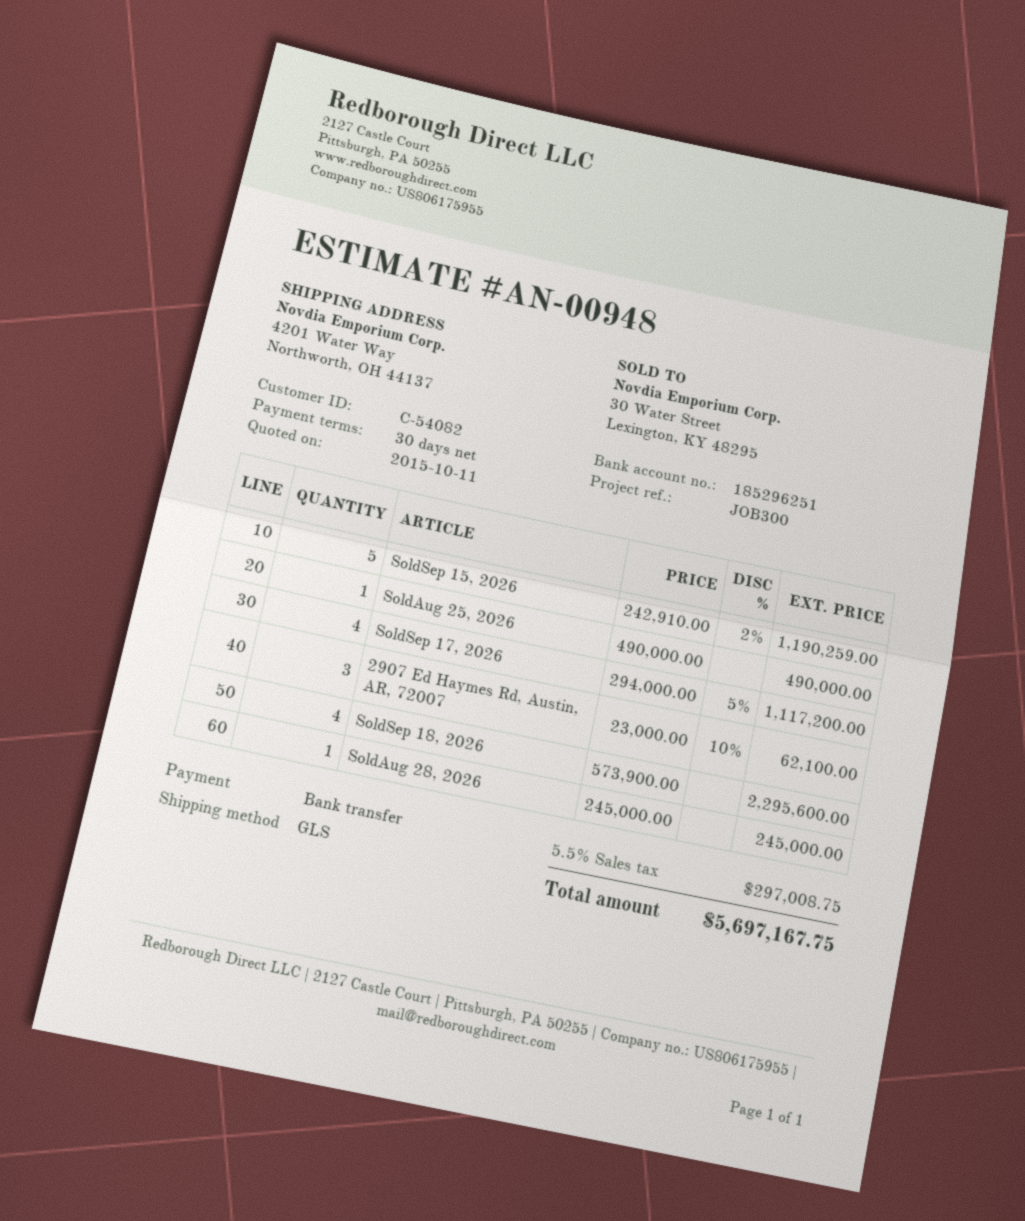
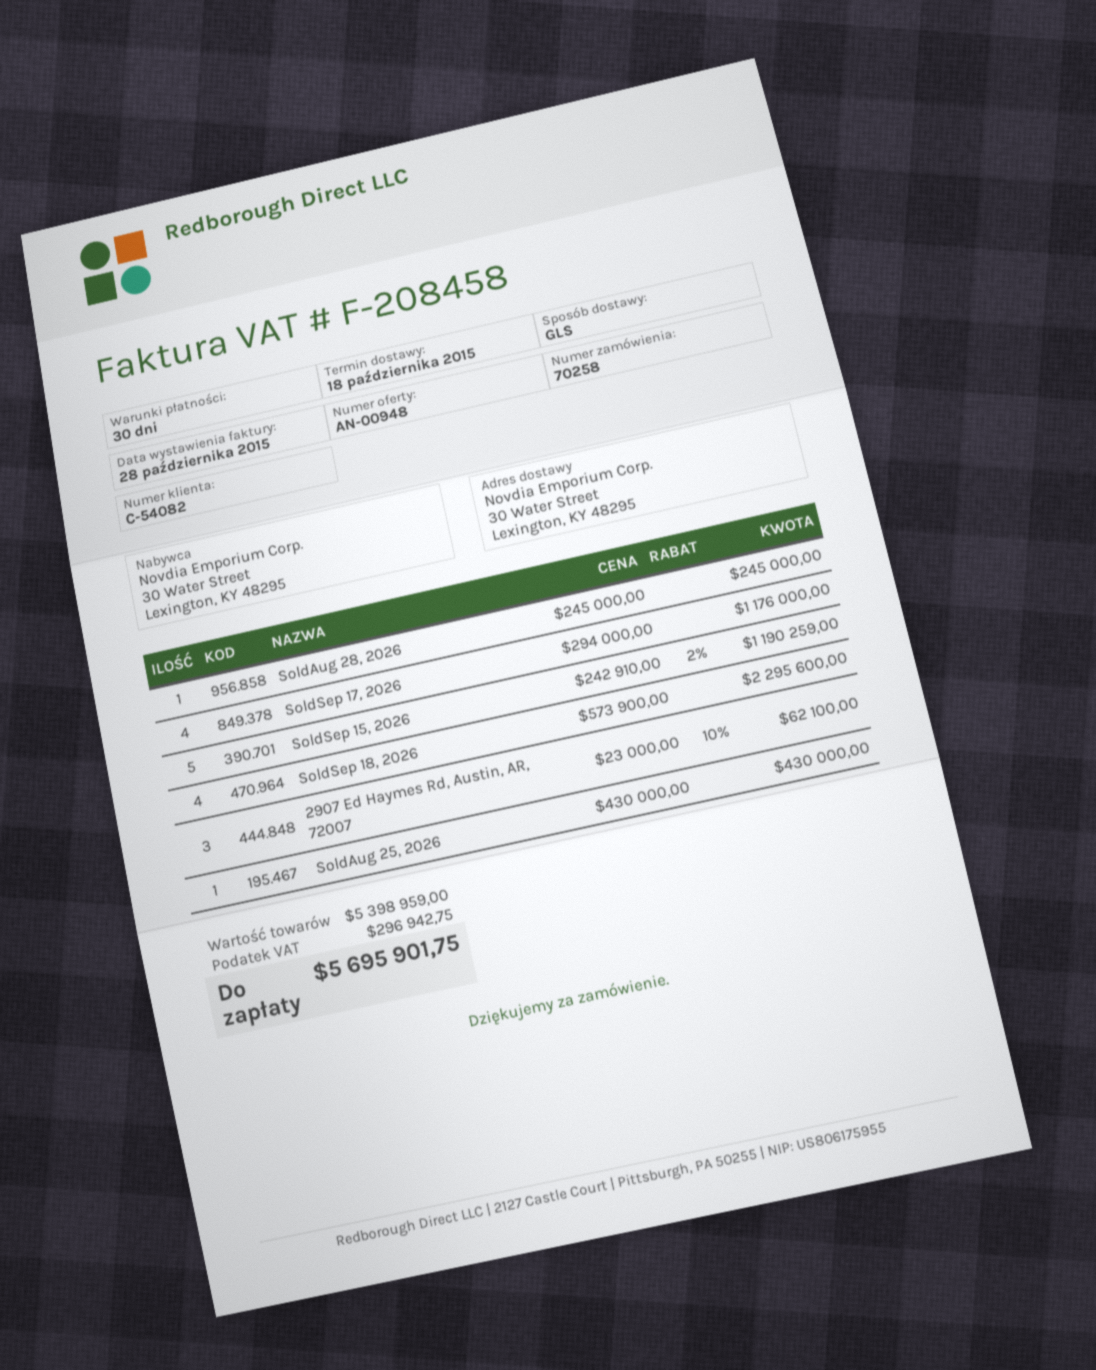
ship to: 4201 Water Way, Northworth, OH 44137 -> 30 Water Street, Lexington, KY 48295
SoldAug 25, 2026: 1 x 490000.00 = 490000.00 -> 1 x 430000.00 = 430000.00
SoldSep 17, 2026: 4 x 294000.00 - 5% = 1117200.00 -> 4 x 294000.00 = 1176000.00
tax: 297008.75 -> 296942.75
total: 5697167.75 -> 5695901.75

